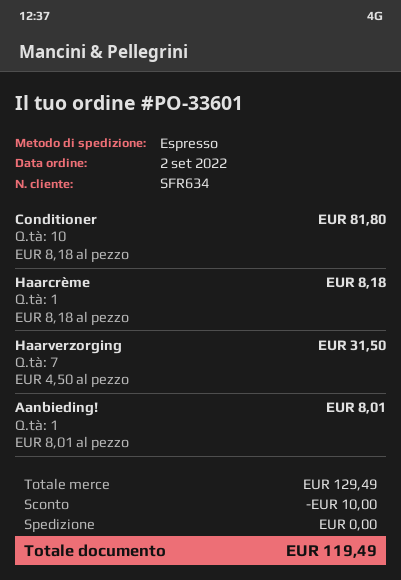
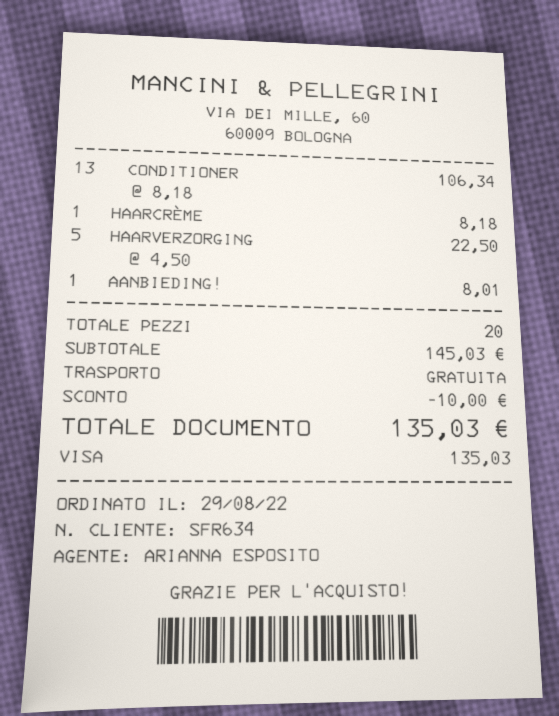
order date: 2022-09-02 -> 2022-08-29
Conditioner: 10 x 8.18 = 81.80 -> 13 x 8.18 = 106.34
Haarverzorging: 7 x 4.50 = 31.50 -> 5 x 4.50 = 22.50
subtotal: 129.49 -> 145.03
total: 119.49 -> 135.03

